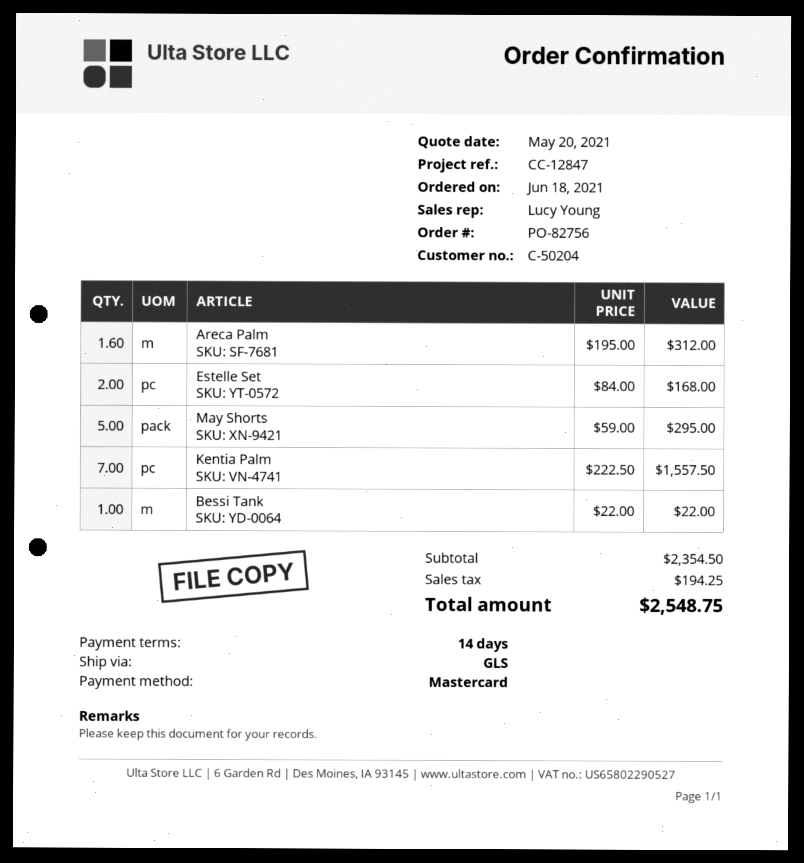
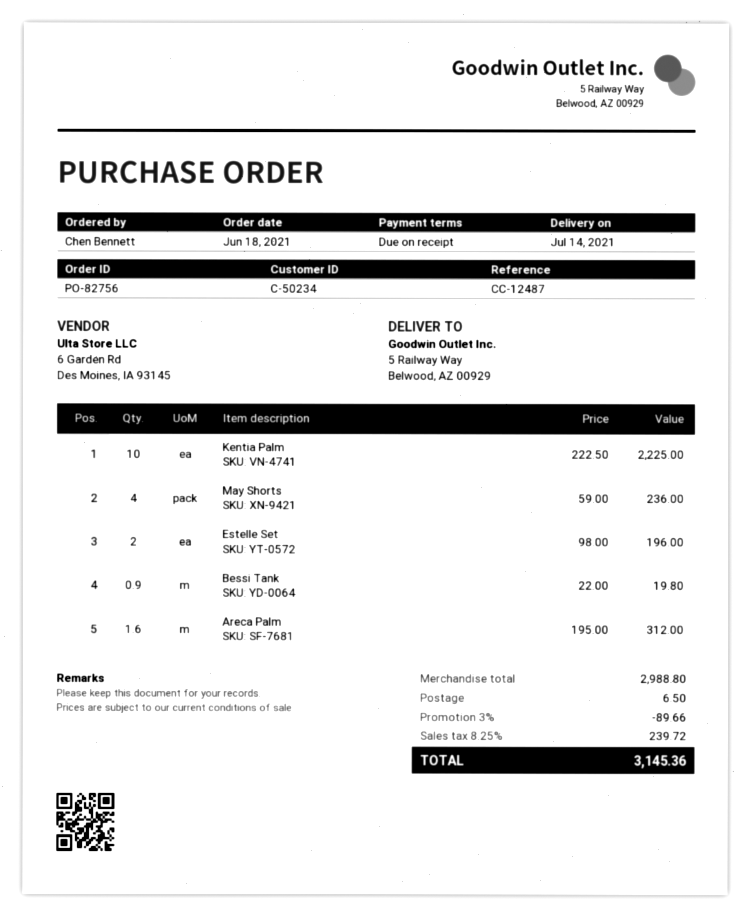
payment terms: 14 days -> on receipt
customer number: C-50204 -> C-50234
reference: CC-12847 -> CC-12487
Estelle Set: 2 x 84.00 = 168.00 -> 2 x 98.00 = 196.00
May Shorts: 5 x 59.00 = 295.00 -> 4 x 59.00 = 236.00
Kentia Palm: 7 x 222.50 = 1557.50 -> 10 x 222.50 = 2225.00
Bessi Tank: 1 x 22.00 = 22.00 -> 0.9 x 22.00 = 19.80
subtotal: 2354.50 -> 2988.80
discount: none -> 3% = 89.66
shipping: none -> 6.50
tax: 194.25 -> 239.72
total: 2548.75 -> 3145.36

